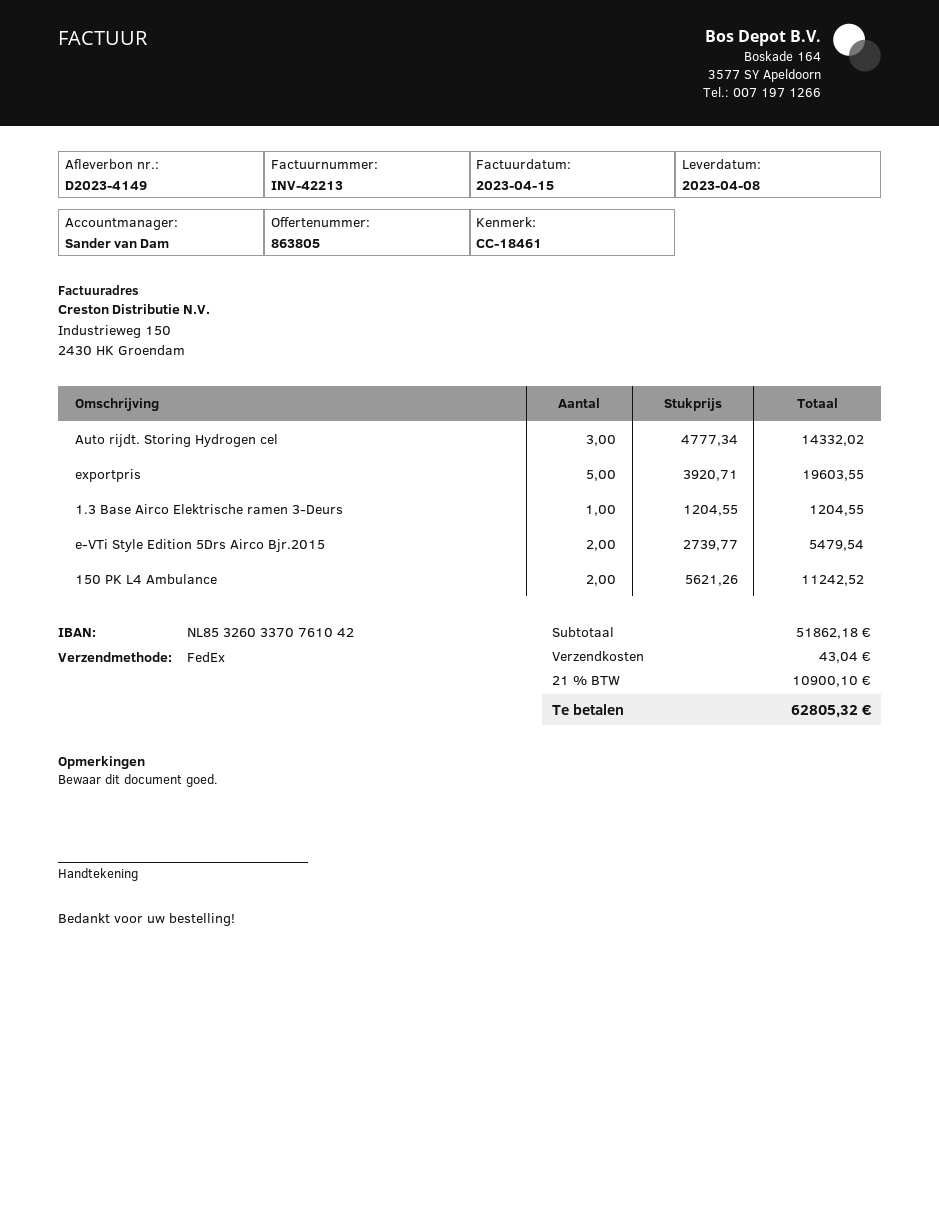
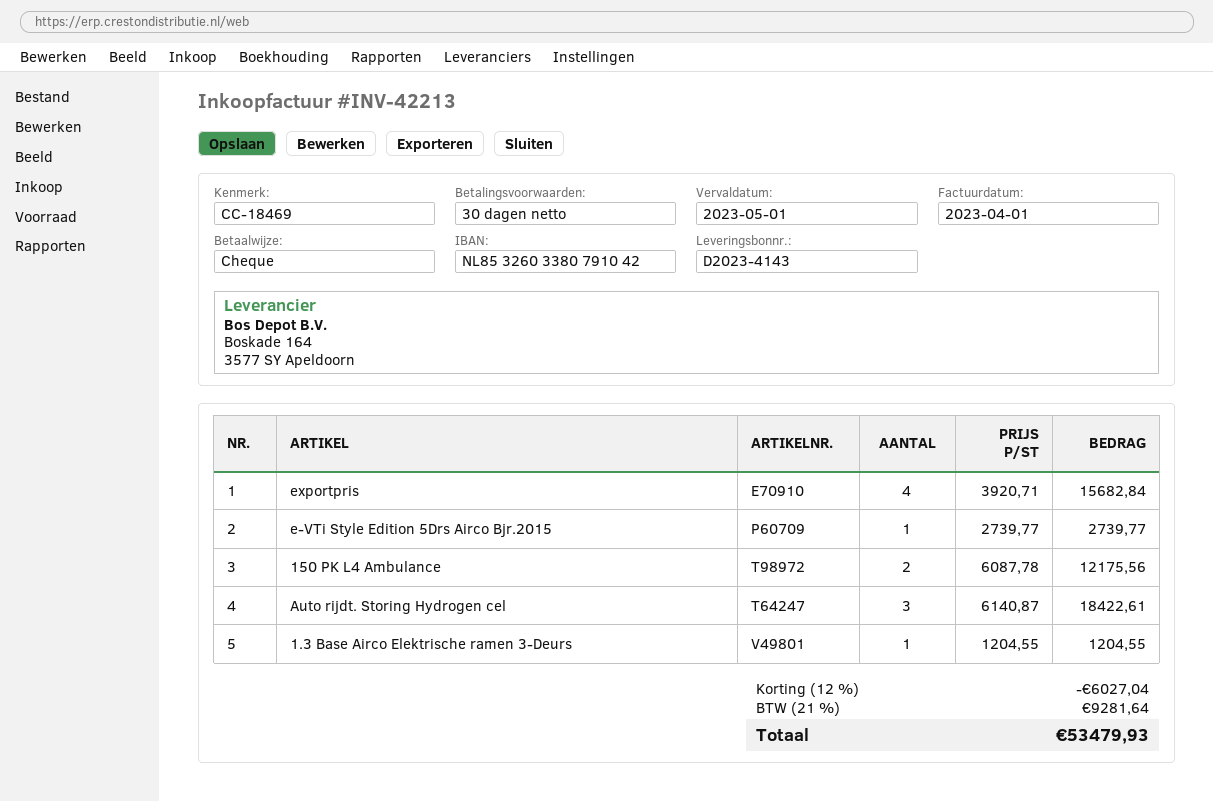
delivery note number: D2023-4149 -> D2023-4143
invoice date: 2023-04-15 -> 2023-04-01
reference: CC-18461 -> CC-18469
bank account: NL8532603370761042 -> NL8532603380791042
Auto rijdt. Storing Hydrogen cel: 3 x 4777.34 = 14332.02 -> 3 x 6140.87 = 18422.61
exportpris: 5 x 3920.71 = 19603.55 -> 4 x 3920.71 = 15682.84
e-VTi Style Edition 5Drs Airco Bjr.2015: 2 x 2739.77 = 5479.54 -> 1 x 2739.77 = 2739.77
150 PK L4 Ambulance: 2 x 5621.26 = 11242.52 -> 2 x 6087.78 = 12175.56
discount: none -> 12% = 6027.04
shipping: 43.04 -> none
tax: 21% = 10900.10 -> 21% = 9281.64
total: 62805.32 -> 53479.93

